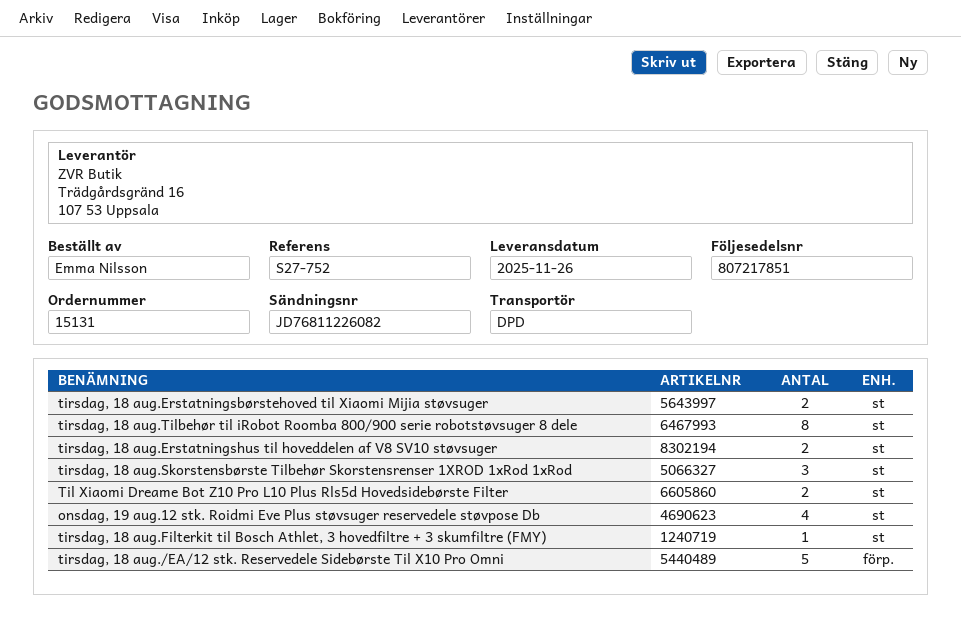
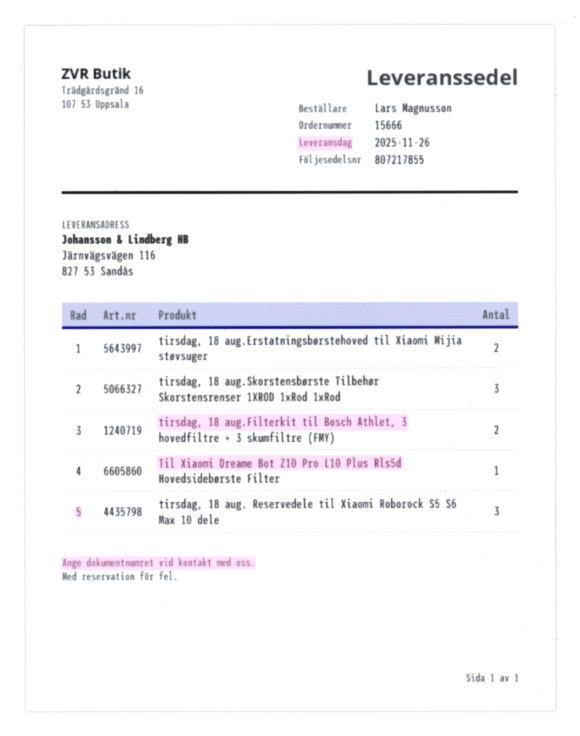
order number: 15131 -> 15666
delivery note number: 807217851 -> 807217855
ordered by: Emma Nilsson -> Lars Magnusson
tirsdag, 18 aug.Tilbehør til iRobot Roomba 800/900 serie robotstøvsuger 8 dele: 8 -> none
tirsdag, 18 aug.Erstatningshus til hoveddelen af V8 SV10 støvsuger: 2 -> none
Til Xiaomi Dreame Bot Z10 Pro L10 Plus Rls5d Hovedsidebørste Filter: 2 -> 1
onsdag, 19 aug.12 stk. Roidmi Eve Plus støvsuger reservedele støvpose Db: 4 -> none
tirsdag, 18 aug.Filterkit til Bosch Athlet, 3 hovedfiltre + 3 skumfiltre (FMY): 1 -> 2
tirsdag, 18 aug./EA/12 stk. Reservedele Sidebørste Til X10 Pro Omni: 5 -> none
tirsdag, 18 aug. Reservedele til Xiaomi Roborock S5 S6 Max 10 dele: none -> 3

